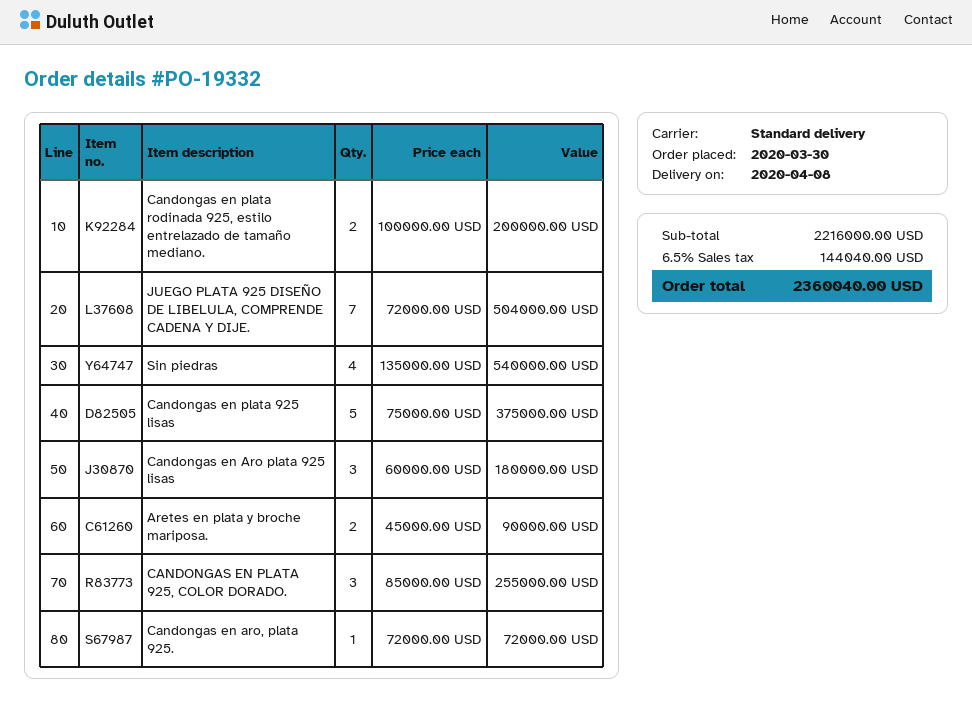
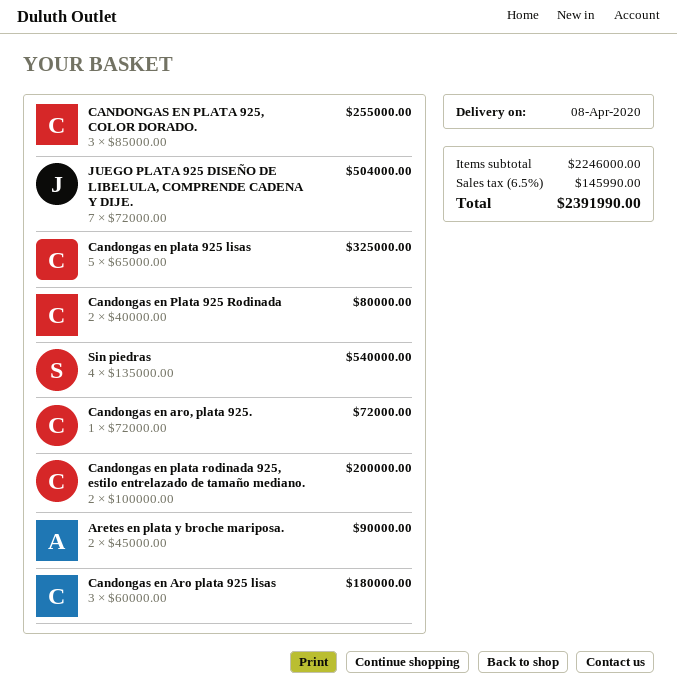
Candongas en plata 925 lisas: 5 x 75000.00 = 375000.00 -> 5 x 65000.00 = 325000.00
Candongas en Plata 925 Rodinada: none -> 2 x 40000.00 = 80000.00
subtotal: 2216000.00 -> 2246000.00
tax: 6.5% = 144040.00 -> 6.5% = 145990.00
total: 2360040.00 -> 2391990.00

